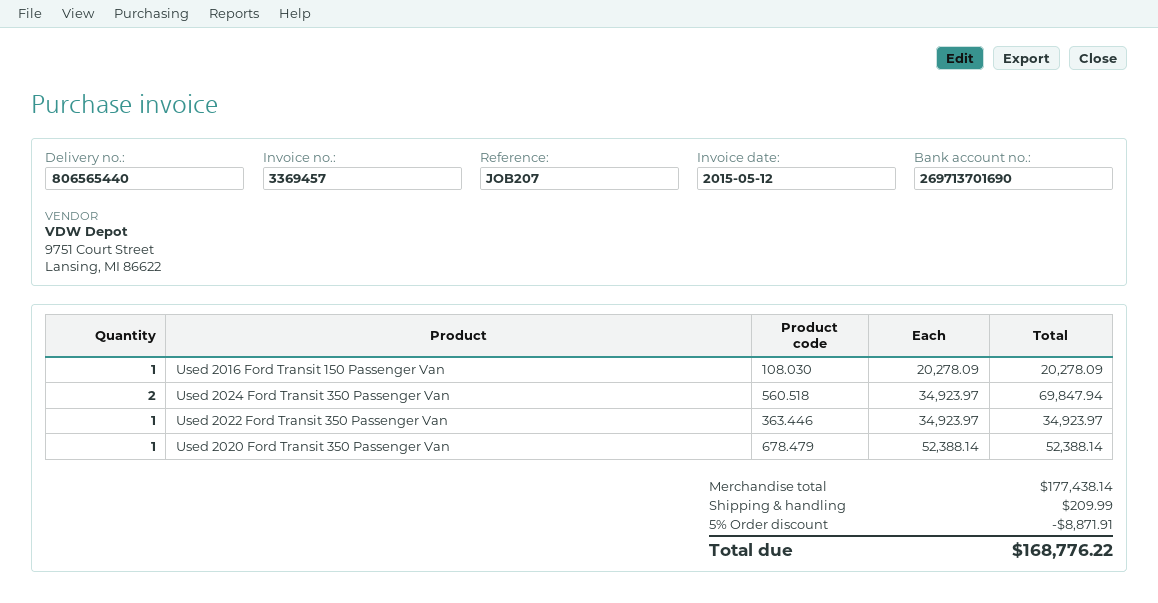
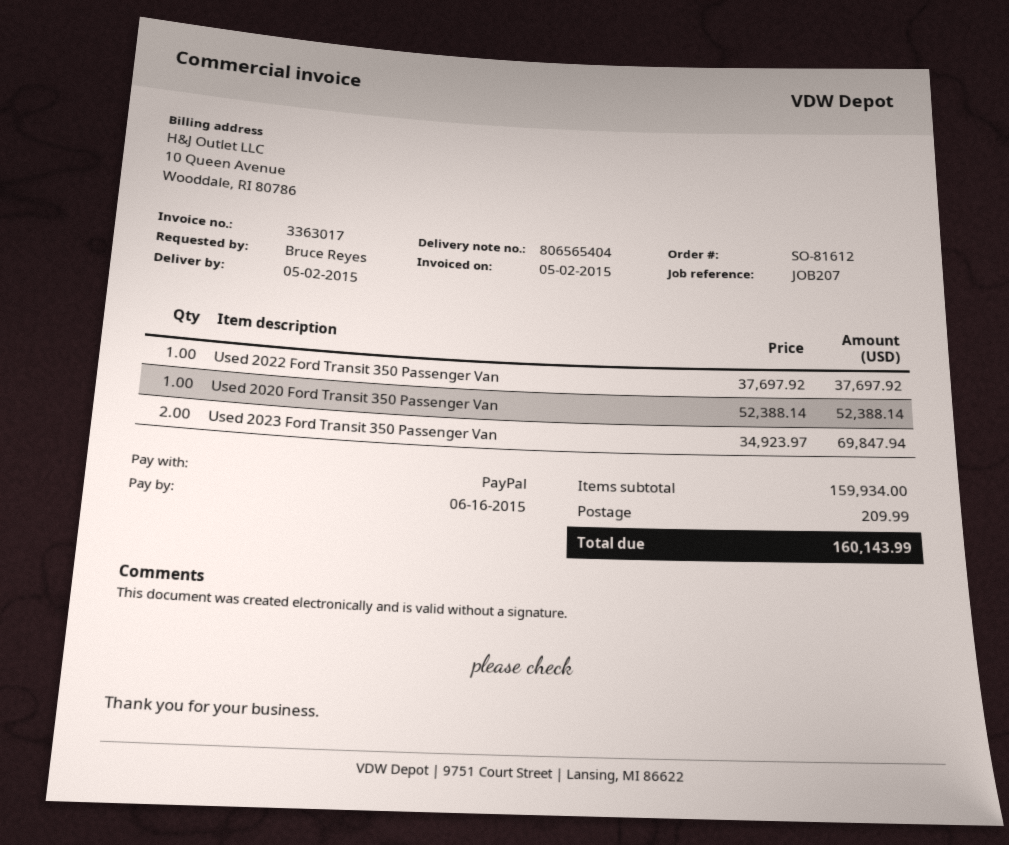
delivery note number: 806565440 -> 806565404
invoice number: 3369457 -> 3363017
invoice date: 2015-05-12 -> 2015-05-02
Used 2016 Ford Transit 150 Passenger Van: 1 x 20278.09 = 20278.09 -> none
Used 2024 Ford Transit 350 Passenger Van: 2 x 34923.97 = 69847.94 -> none
Used 2022 Ford Transit 350 Passenger Van: 1 x 34923.97 = 34923.97 -> 1 x 37697.92 = 37697.92
Used 2023 Ford Transit 350 Passenger Van: none -> 2 x 34923.97 = 69847.94
subtotal: 177438.14 -> 159934.00
discount: 5% = 8871.91 -> none
total: 168776.22 -> 160143.99

